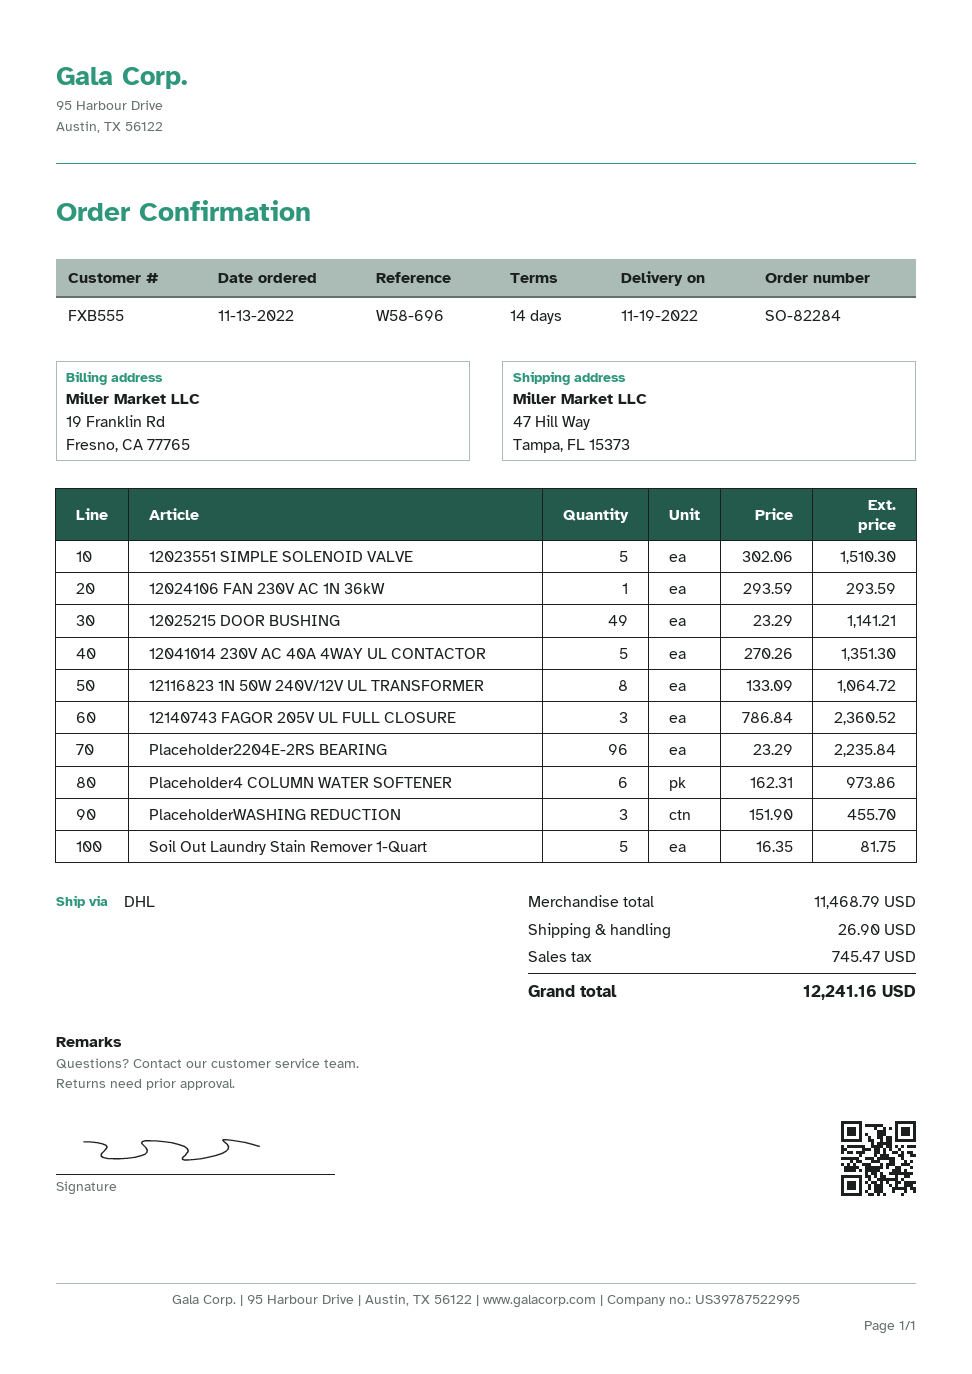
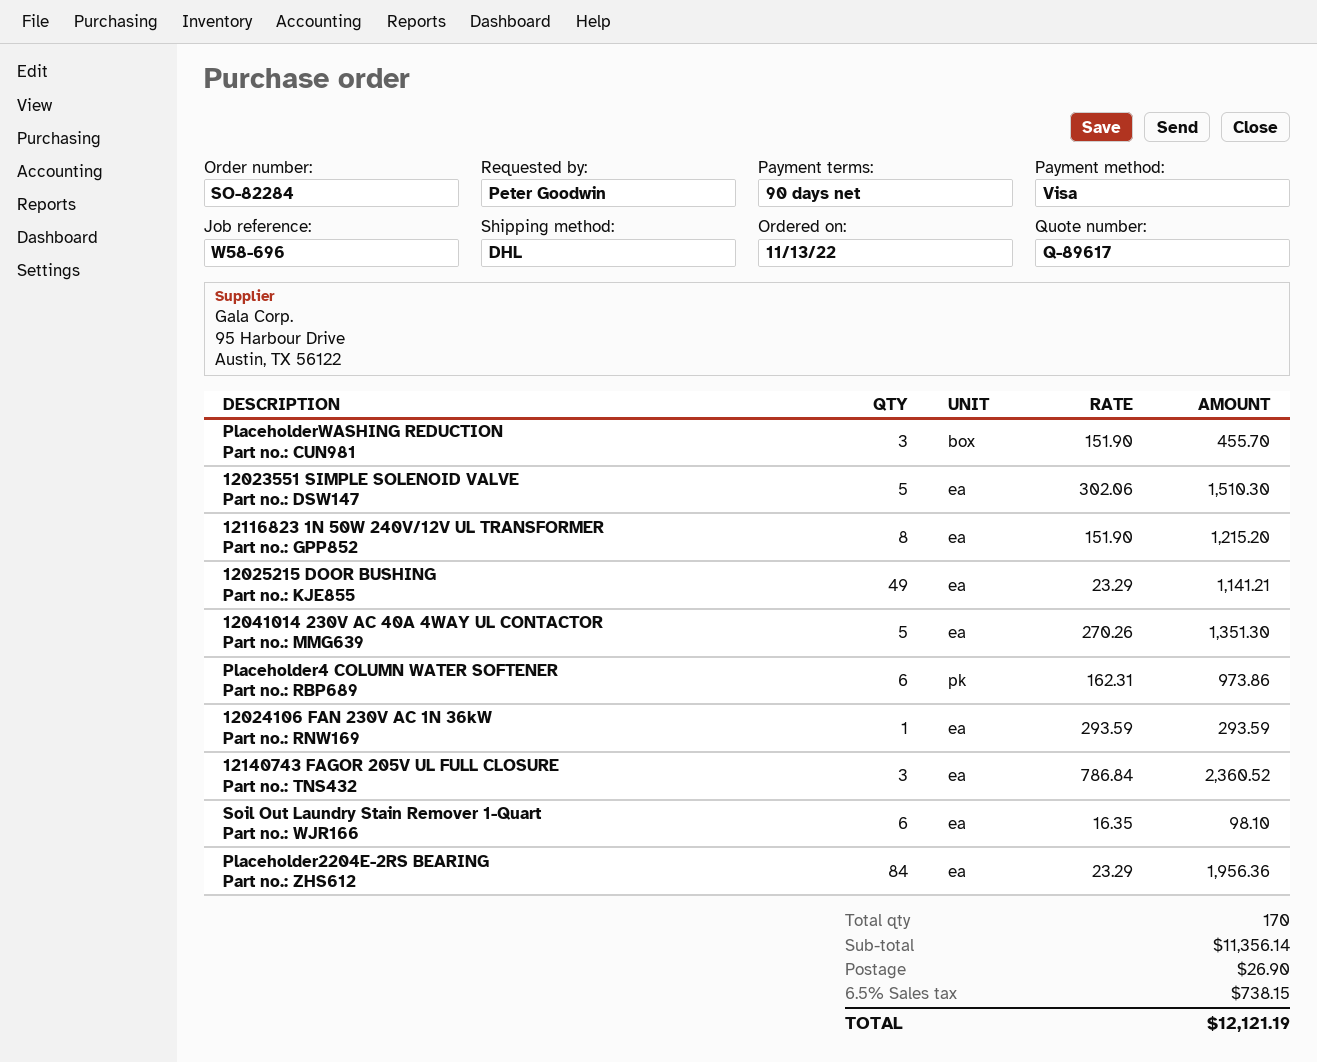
payment terms: 14 days -> 90 days
12116823 1N 50W 240V/12V UL TRANSFORMER: 8 x 133.09 = 1064.72 -> 8 x 151.90 = 1215.20
Placeholder2204E-2RS BEARING: 96 x 23.29 = 2235.84 -> 84 x 23.29 = 1956.36
Soil Out Laundry Stain Remover 1-Quart: 5 x 16.35 = 81.75 -> 6 x 16.35 = 98.10
subtotal: 11468.79 -> 11356.14
tax: 745.47 -> 738.15
total: 12241.16 -> 12121.19

